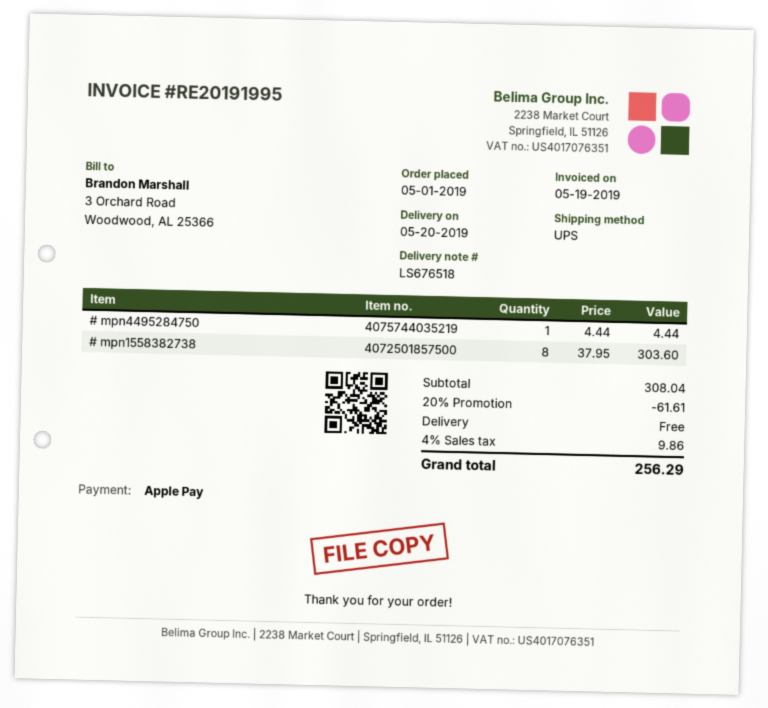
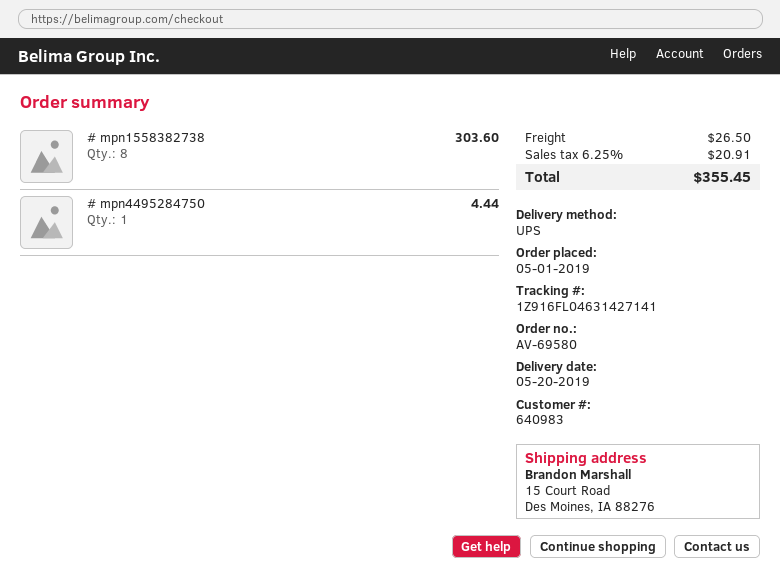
discount: 20% = 61.61 -> none
shipping: 0.00 -> 26.50
tax: 4% = 9.86 -> 6.25% = 20.91
total: 256.29 -> 355.45

